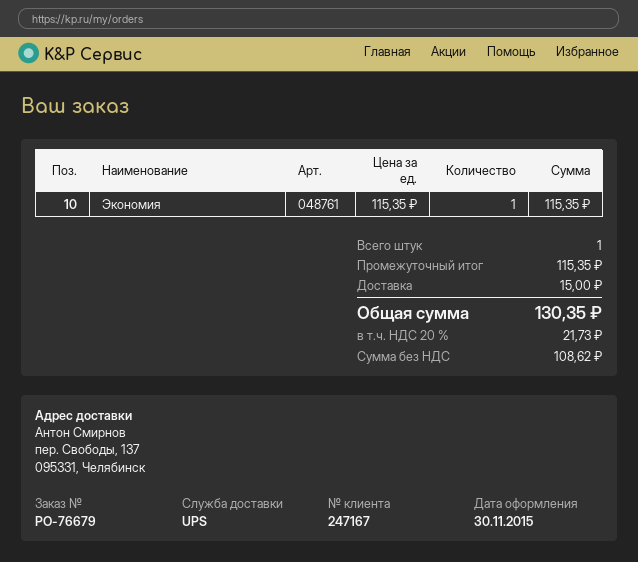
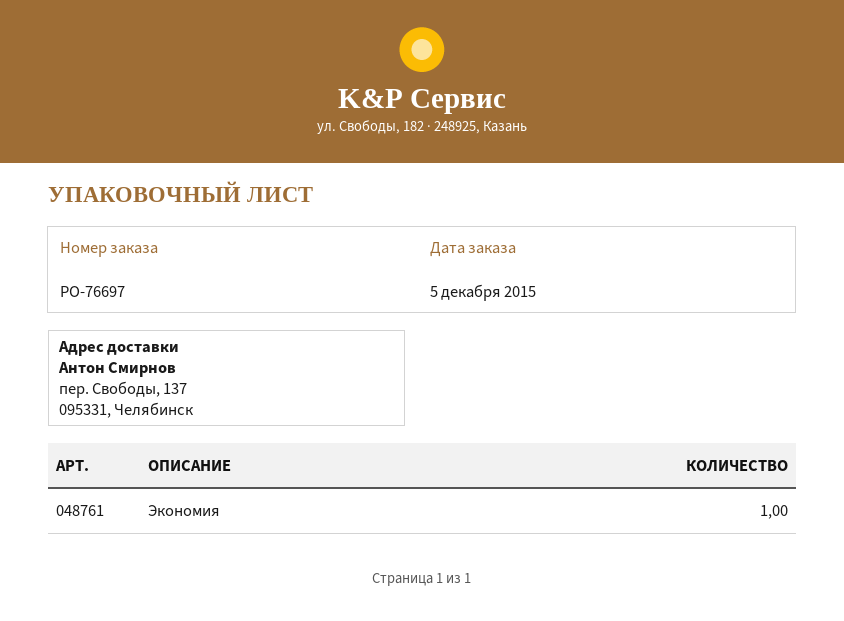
order number: PO-76679 -> PO-76697
order date: 2015-11-30 -> 2015-12-05

